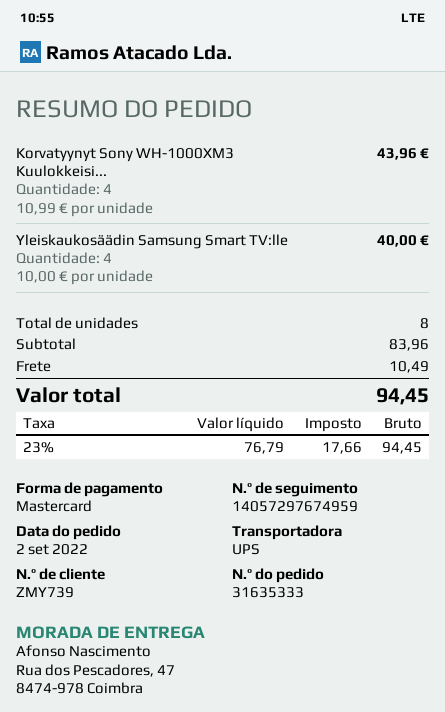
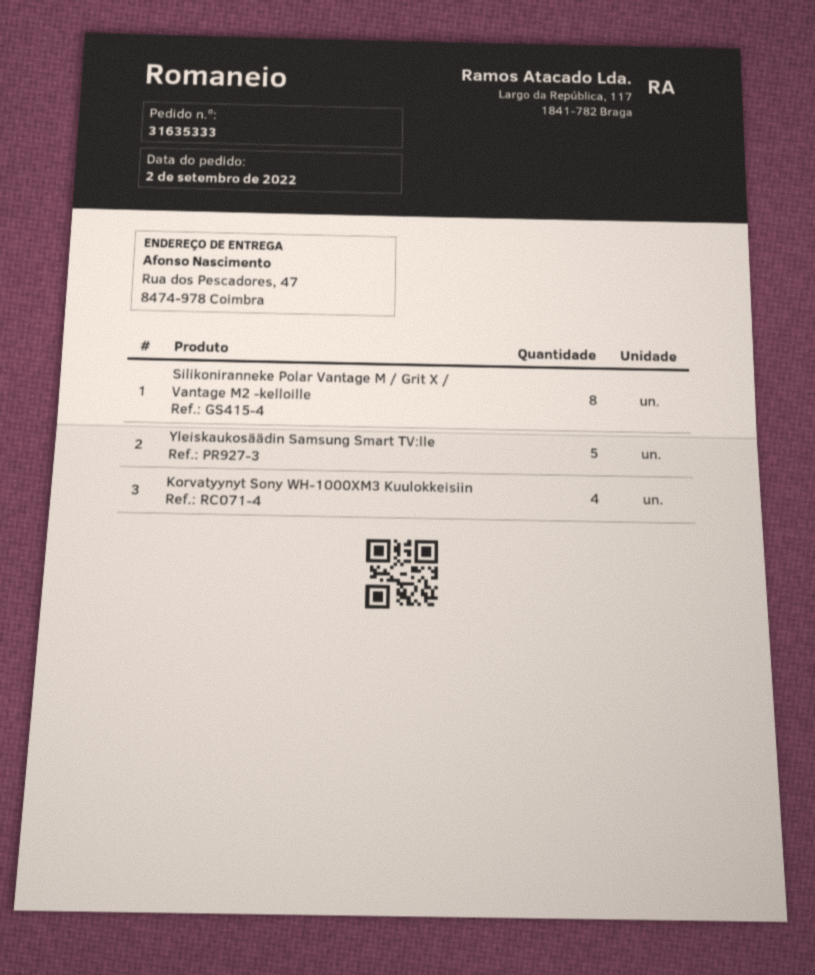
Yleiskaukosäädin Samsung Smart TV:lle: 4 -> 5
Silikoniranneke Polar Vantage M / Grit X / Vantage M2 -kelloille: none -> 8

